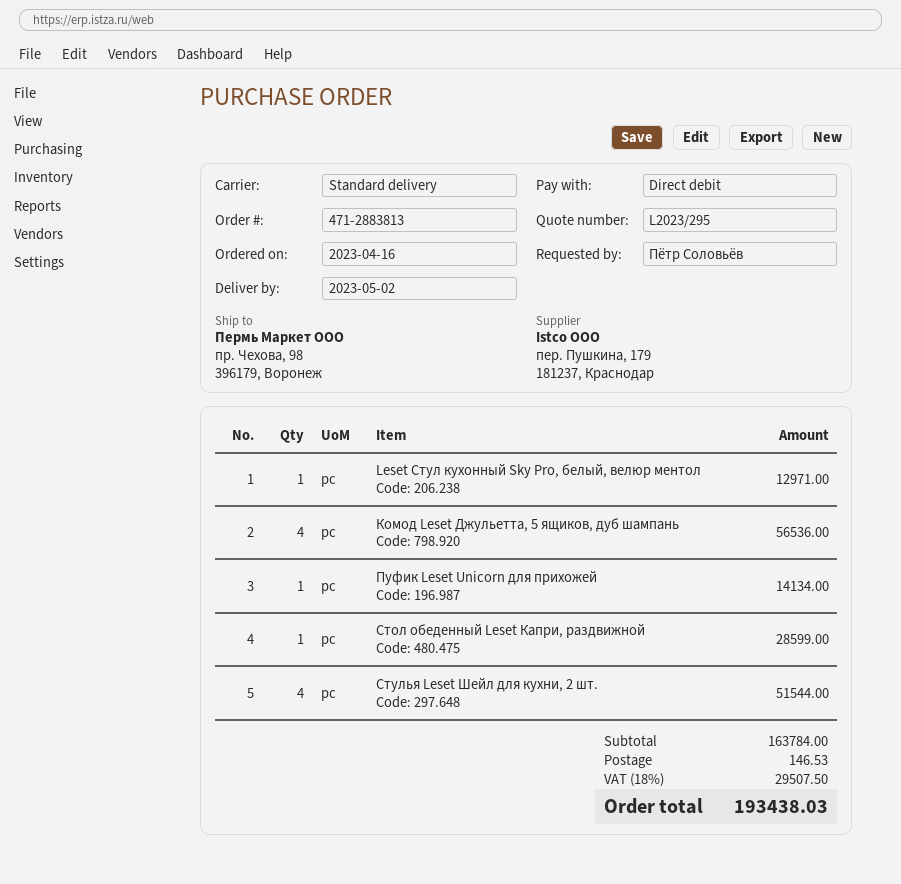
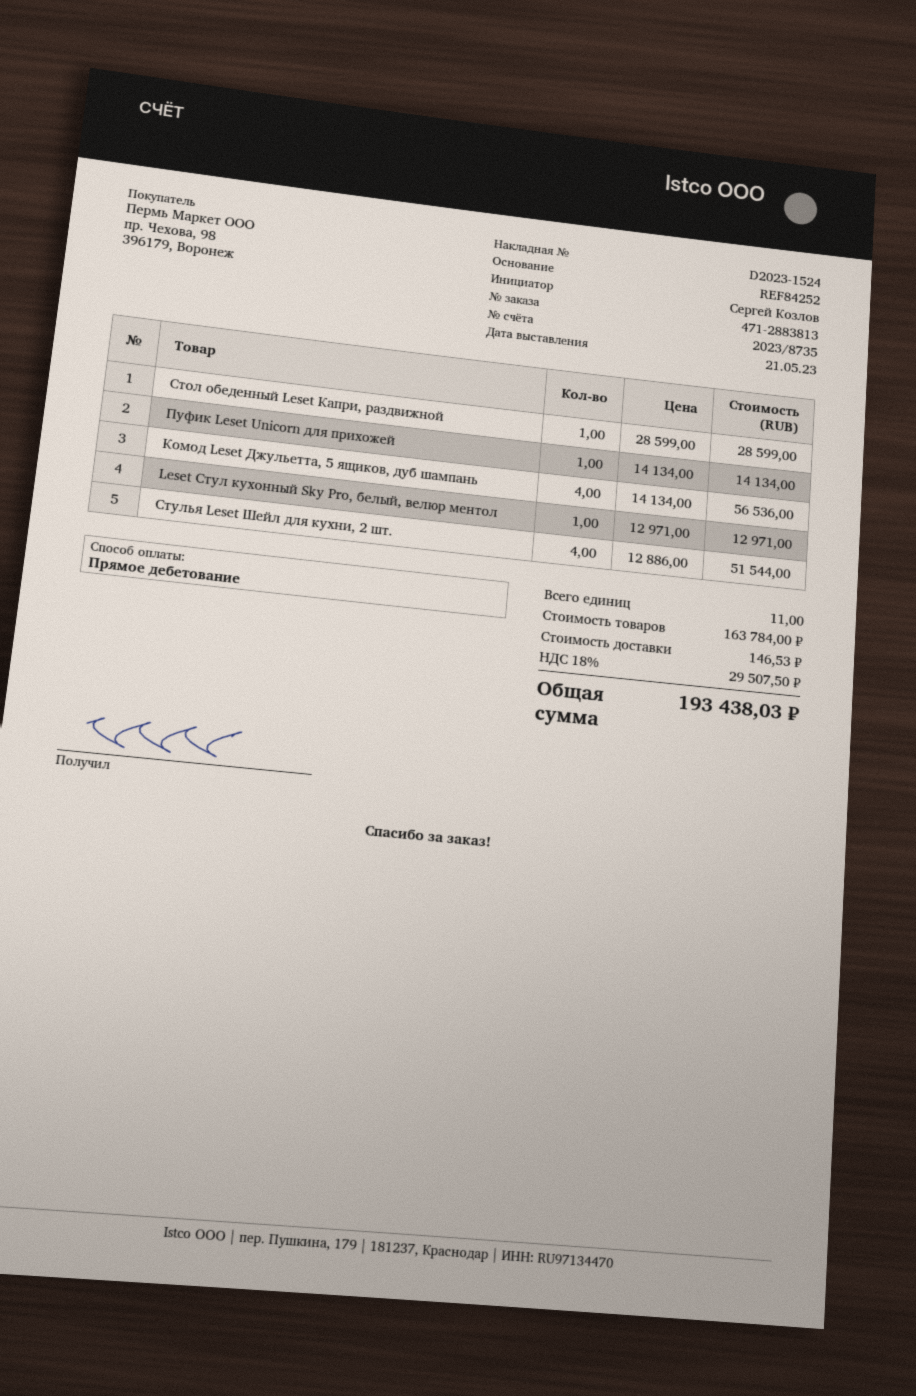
ordered by: Пётр Соловьёв -> Сергей Козлов

